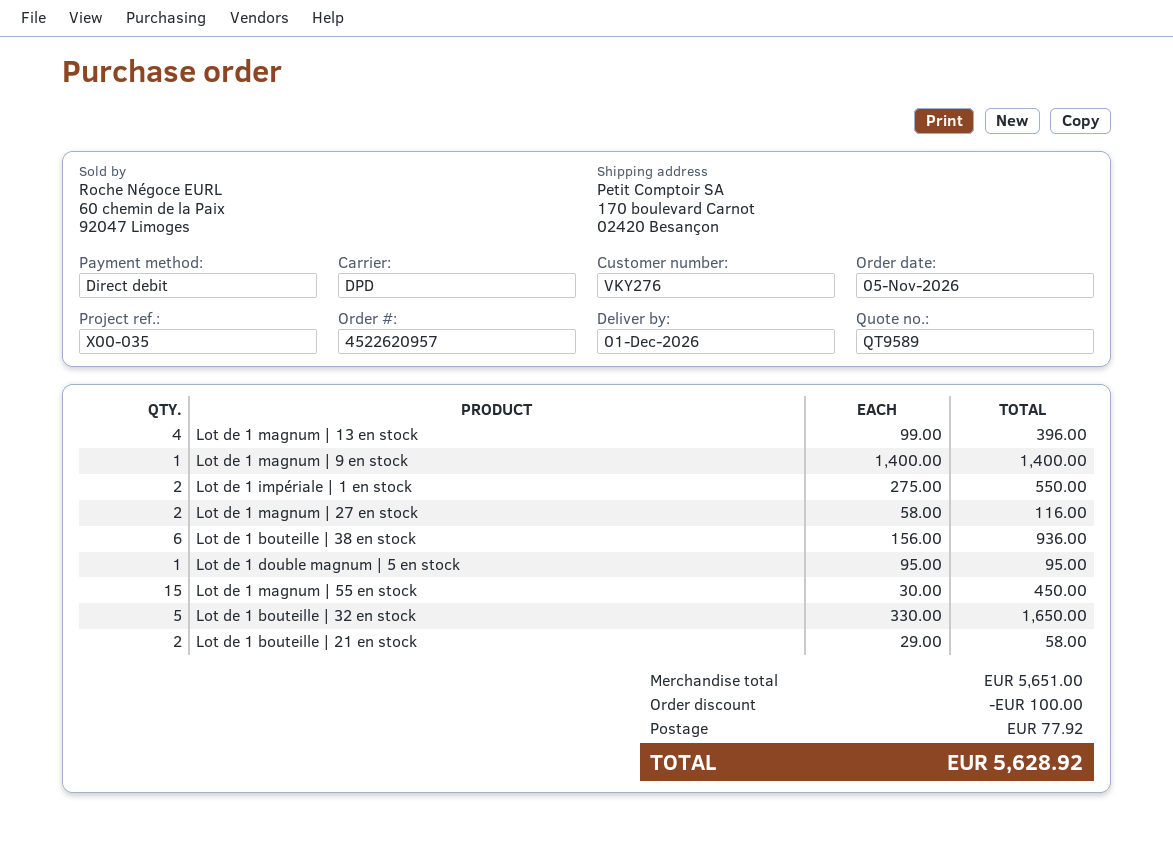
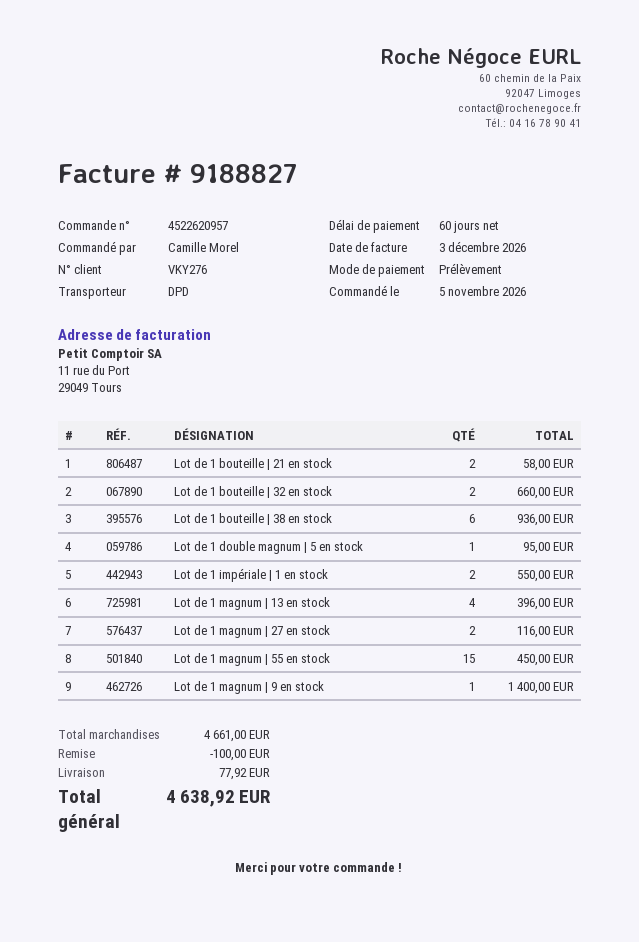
Lot de 1 bouteille | 32 en stock: 5 for 1650.00 -> 2 for 660.00
subtotal: 5651.00 -> 4661.00
total: 5628.92 -> 4638.92

